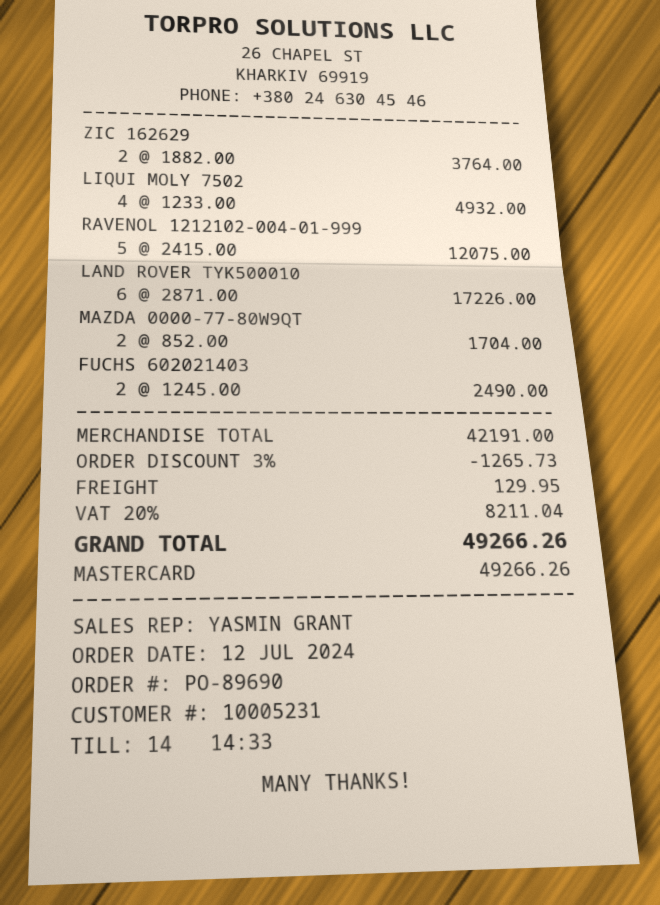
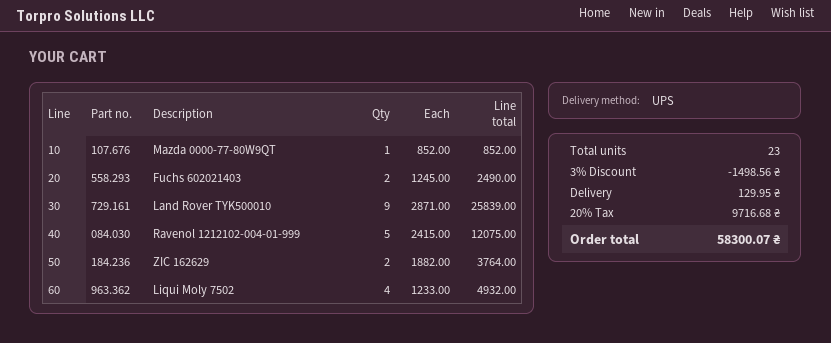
LAND ROVER TYK500010: 6 x 2871.00 = 17226.00 -> 9 x 2871.00 = 25839.00
MAZDA 0000-77-80W9QT: 2 x 852.00 = 1704.00 -> 1 x 852.00 = 852.00
discount: 3% = 1265.73 -> 3% = 1498.56
tax: 20% = 8211.04 -> 20% = 9716.68
total: 49266.26 -> 58300.07

